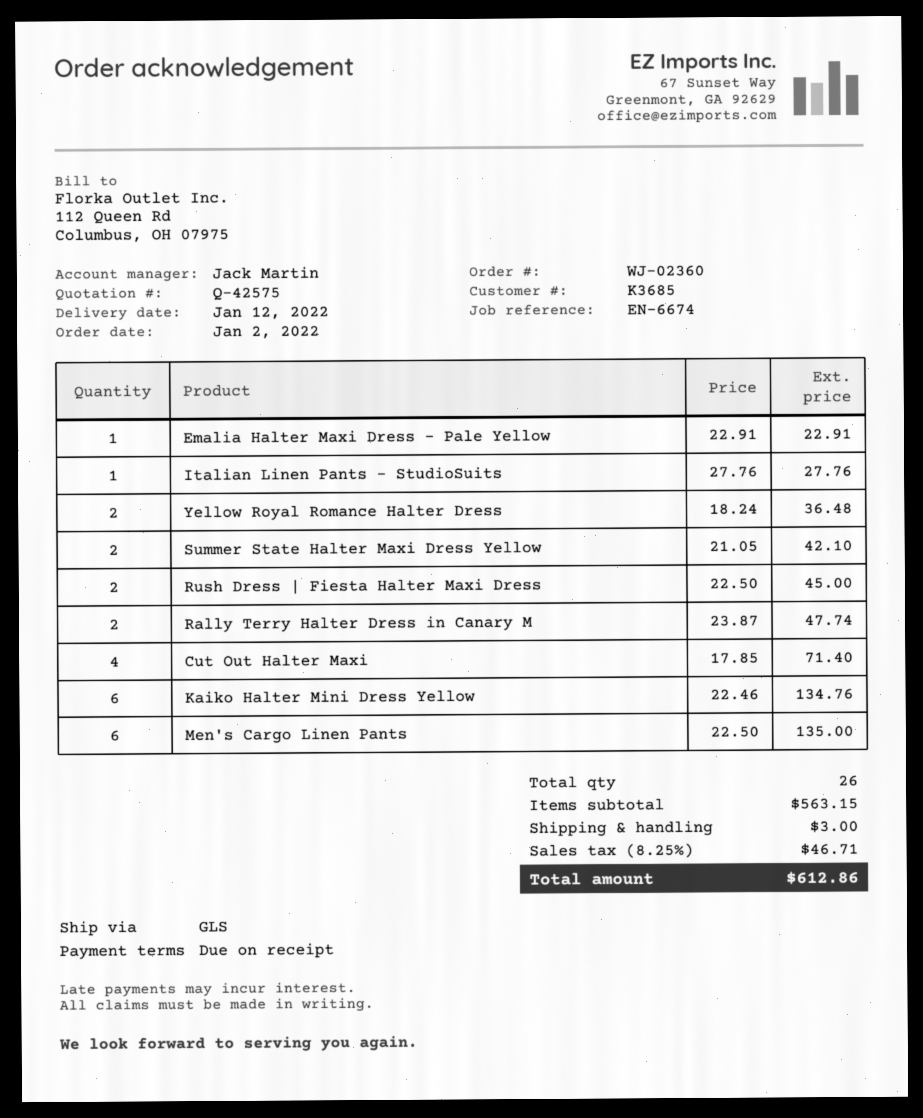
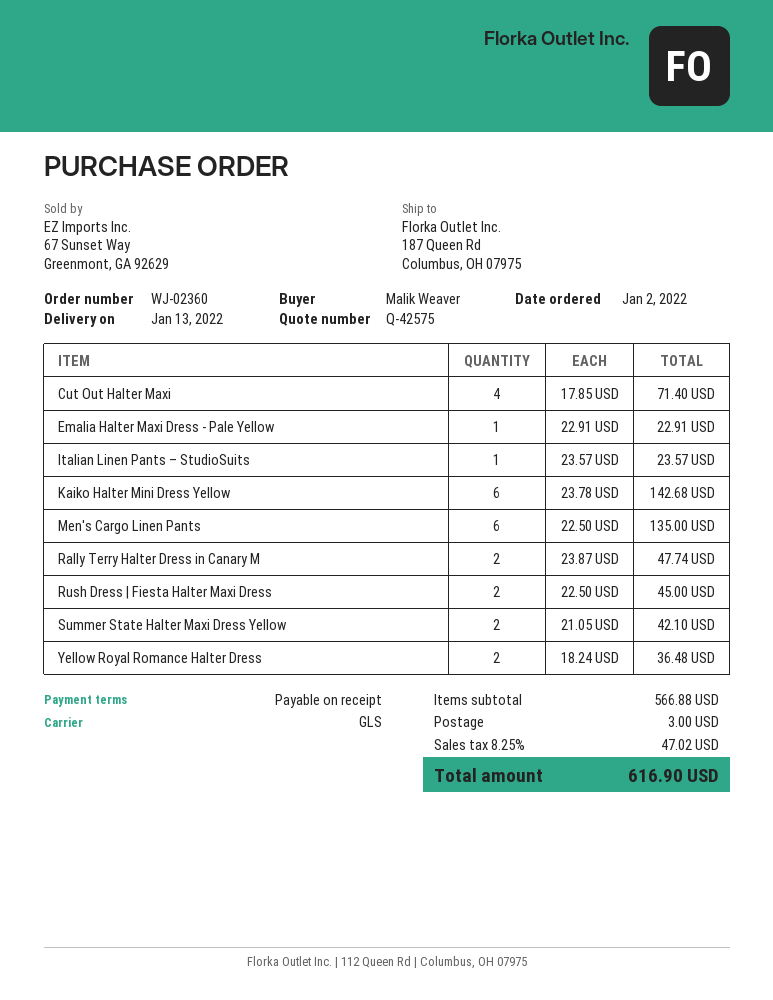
delivery date: 2022-01-12 -> 2022-01-13
Italian Linen Pants – StudioSuits: 1 x 27.76 = 27.76 -> 1 x 23.57 = 23.57
Kaiko Halter Mini Dress Yellow: 6 x 22.46 = 134.76 -> 6 x 23.78 = 142.68
subtotal: 563.15 -> 566.88
tax: 8.25% = 46.71 -> 8.25% = 47.02
total: 612.86 -> 616.90

